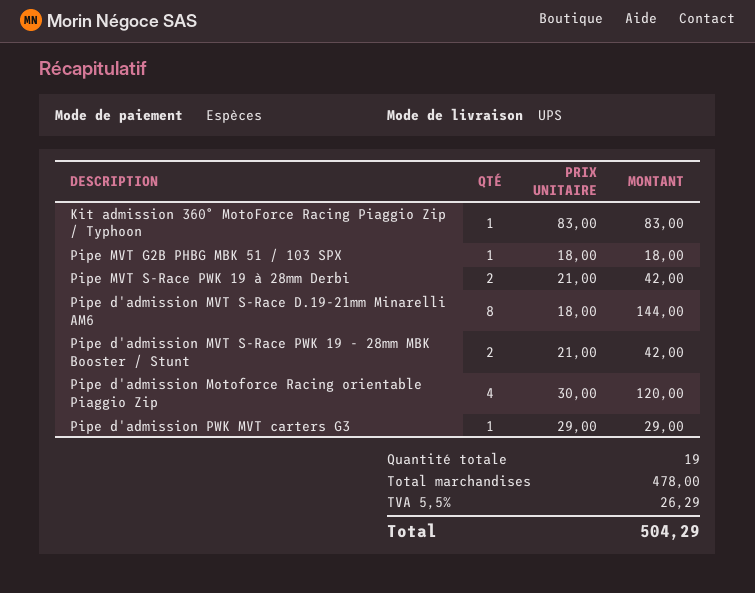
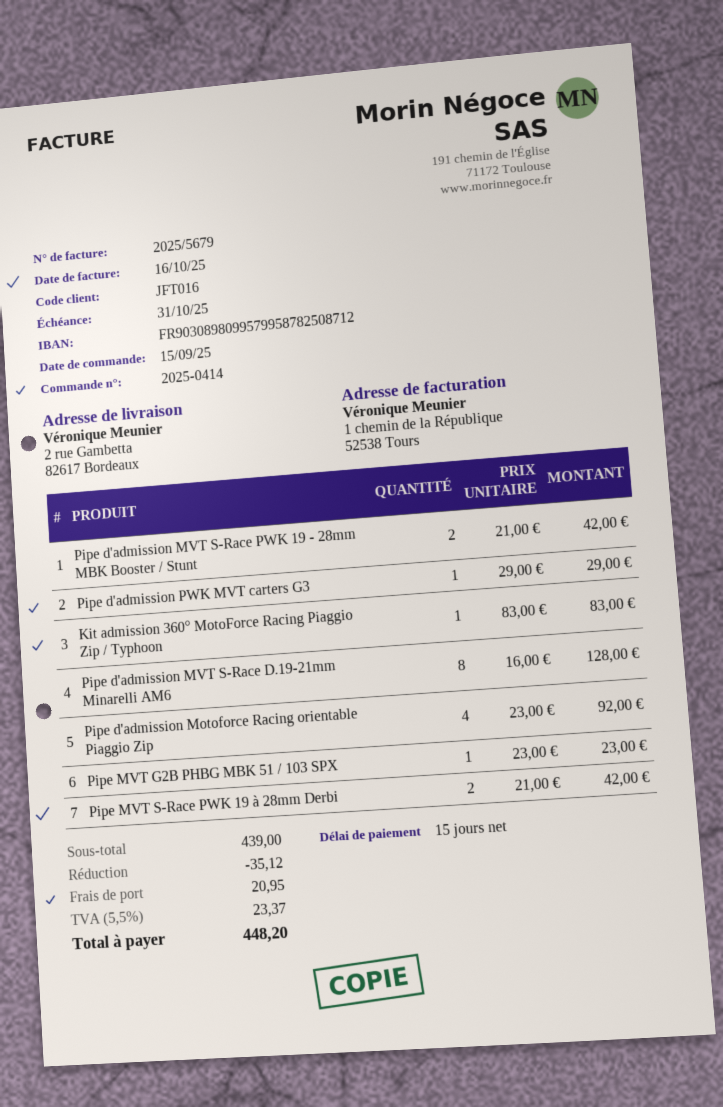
Pipe MVT G2B PHBG MBK 51 / 103 SPX: 1 x 18.00 = 18.00 -> 1 x 23.00 = 23.00
Pipe d'admission MVT S-Race D.19-21mm Minarelli AM6: 8 x 18.00 = 144.00 -> 8 x 16.00 = 128.00
Pipe d'admission Motoforce Racing orientable Piaggio Zip: 4 x 30.00 = 120.00 -> 4 x 23.00 = 92.00
subtotal: 478.00 -> 439.00
discount: none -> 35.12
shipping: none -> 20.95
tax: 5.5% = 26.29 -> 5.5% = 23.37
total: 504.29 -> 448.20

